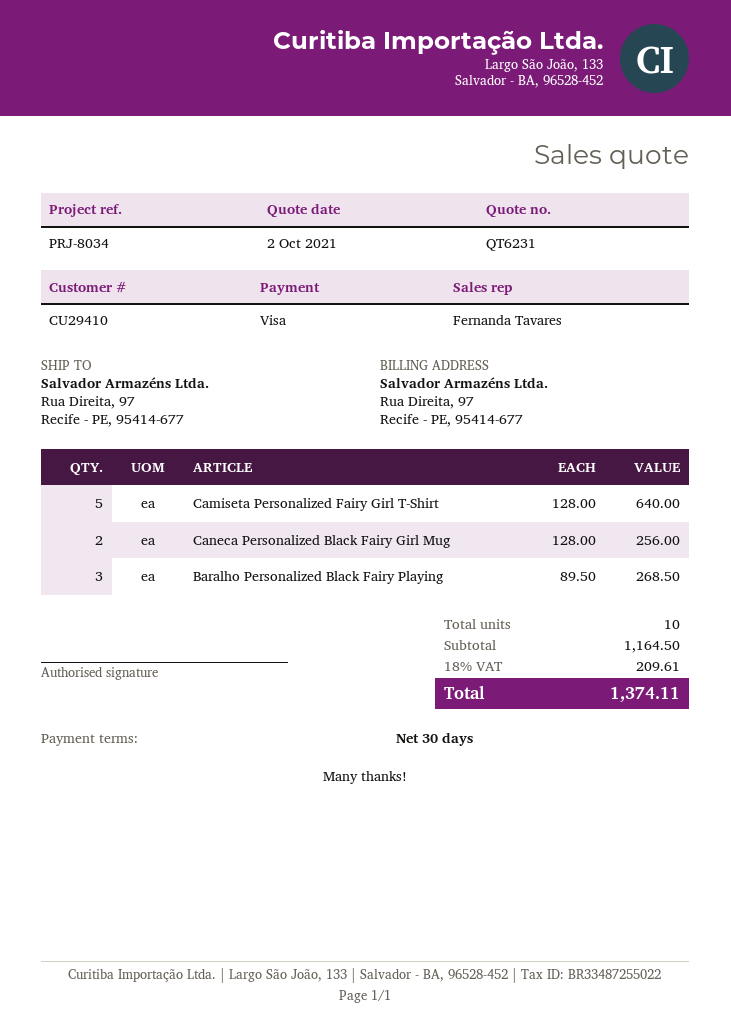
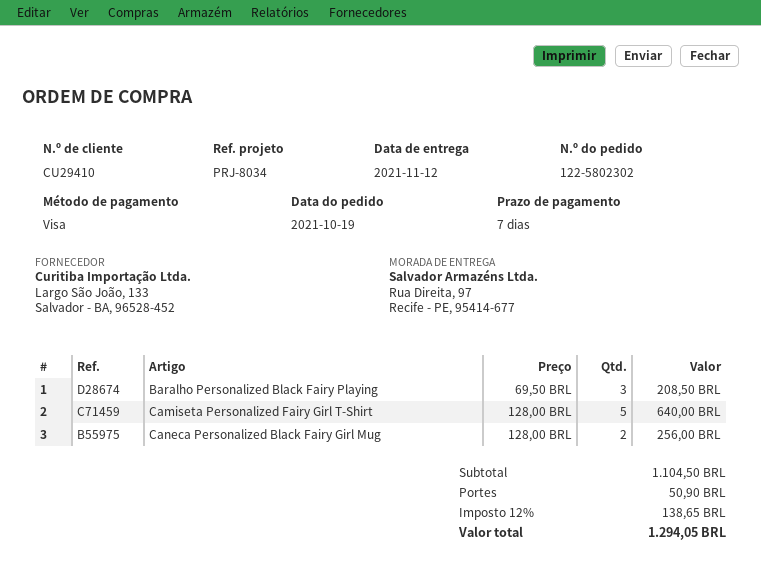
payment terms: 30 days -> 7 days
Baralho Personalized Black Fairy Playing: 3 x 89.50 = 268.50 -> 3 x 69.50 = 208.50
subtotal: 1164.50 -> 1104.50
shipping: none -> 50.90
tax: 18% = 209.61 -> 12% = 138.65
total: 1374.11 -> 1294.05

